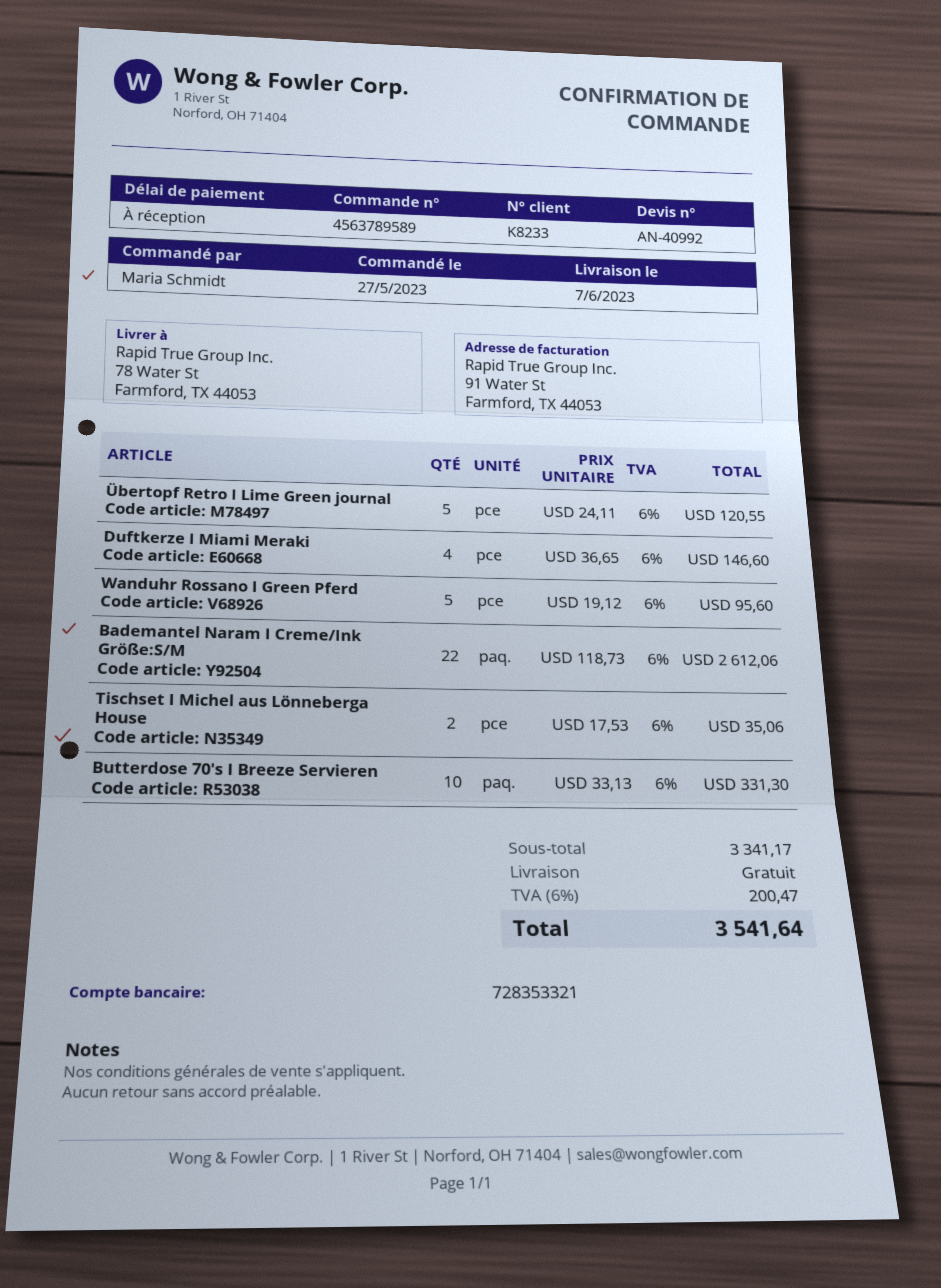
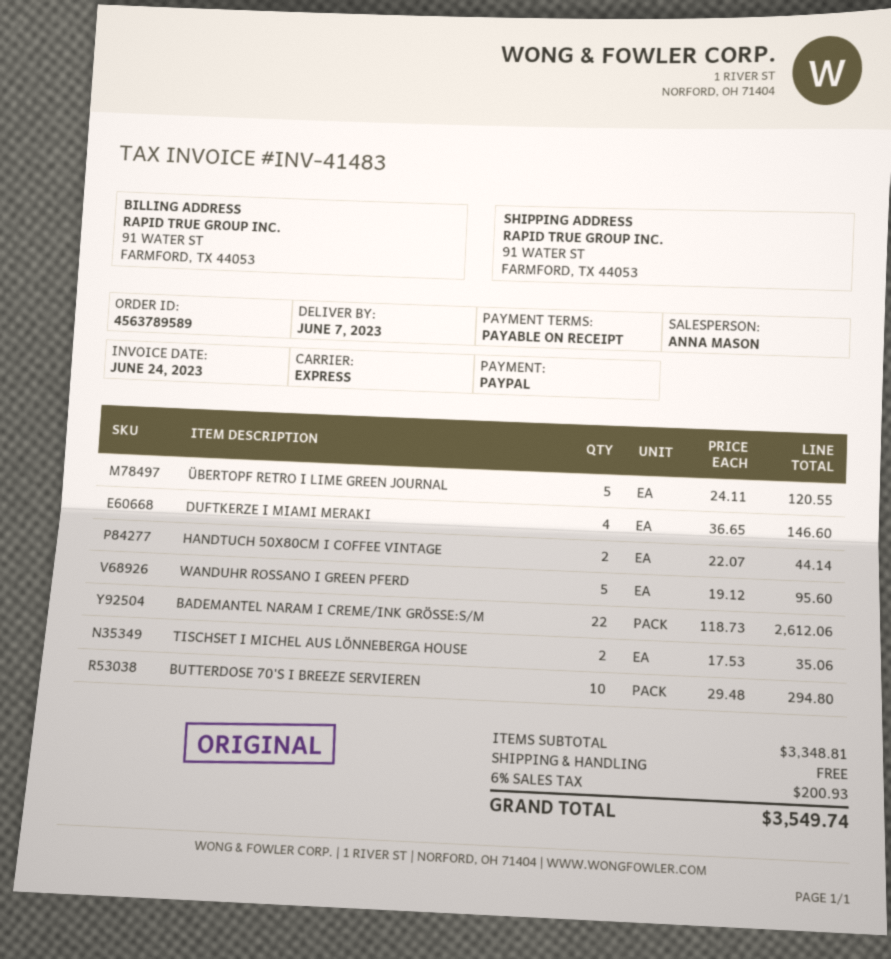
ship to: 78 Water St, Farmford, TX 44053 -> 91 WATER ST, FARMFORD, TX 44053
Butterdose 70's I Breeze Servieren: 10 x 33.13 = 331.30 -> 10 x 29.48 = 294.80
HANDTUCH 50X80CM I COFFEE VINTAGE: none -> 2 x 22.07 = 44.14
subtotal: 3341.17 -> 3348.81
tax: 6% = 200.47 -> 6% = 200.93
total: 3541.64 -> 3549.74

